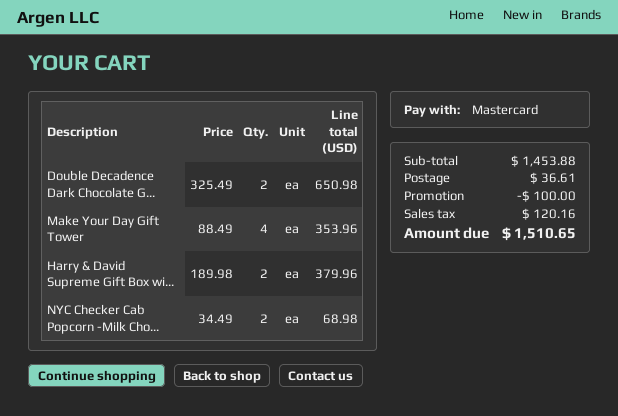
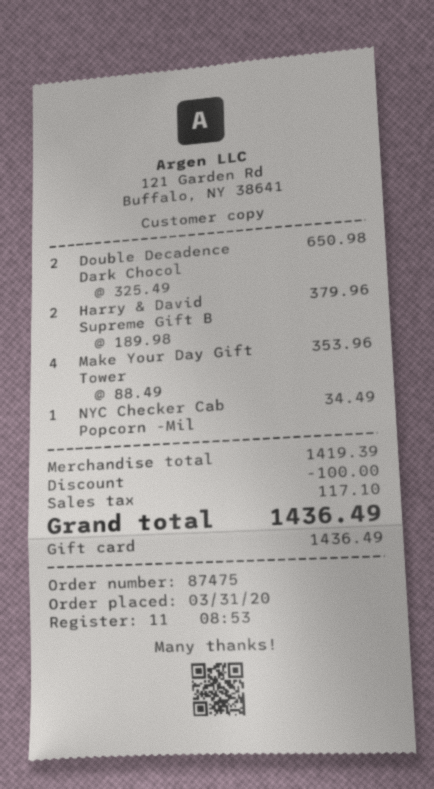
payment method: Mastercard -> gift card
NYC Checker Cab Popcorn -Milk Cho...: 2 x 34.49 = 68.98 -> 1 x 34.49 = 34.49
subtotal: 1453.88 -> 1419.39
shipping: 36.61 -> none
tax: 120.16 -> 117.10
total: 1510.65 -> 1436.49

